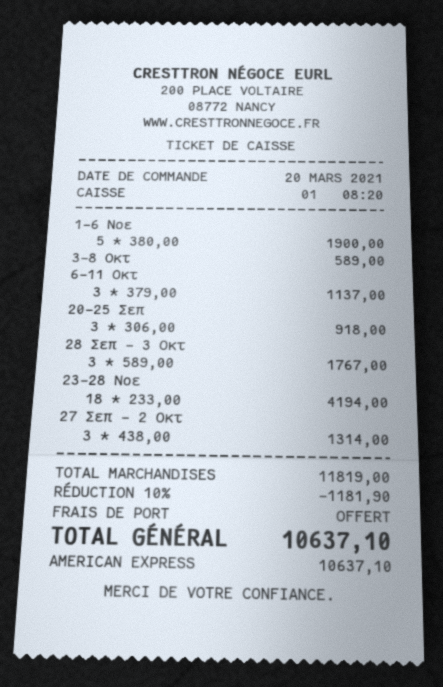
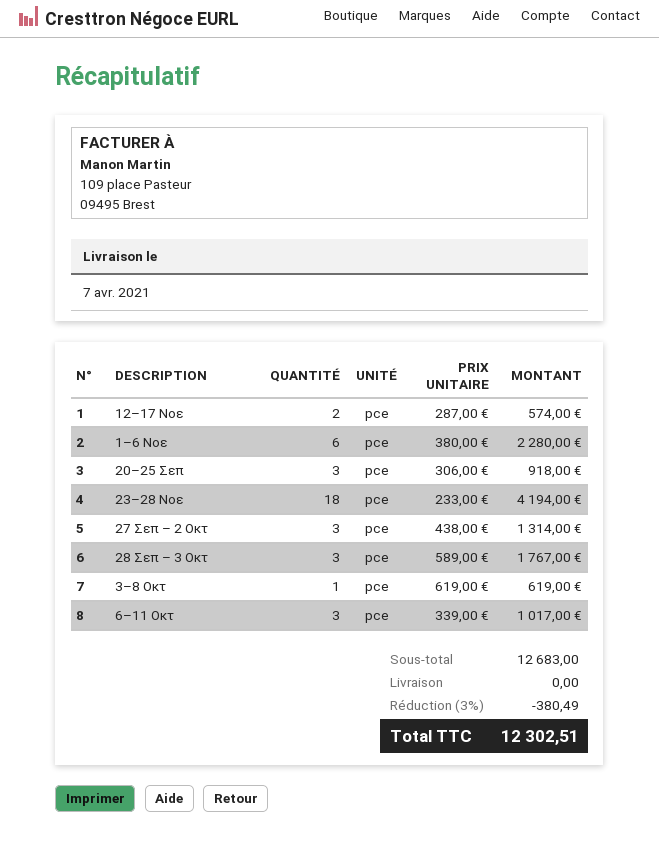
1–6 Νοε: 5 x 380.00 = 1900.00 -> 6 x 380.00 = 2280.00
3–8 Οκτ: 1 x 589.00 = 589.00 -> 1 x 619.00 = 619.00
6–11 Οκτ: 3 x 379.00 = 1137.00 -> 3 x 339.00 = 1017.00
12–17 Νοε: none -> 2 x 287.00 = 574.00
subtotal: 11819.00 -> 12683.00
discount: 10% = 1181.90 -> 3% = 380.49
total: 10637.10 -> 12302.51

